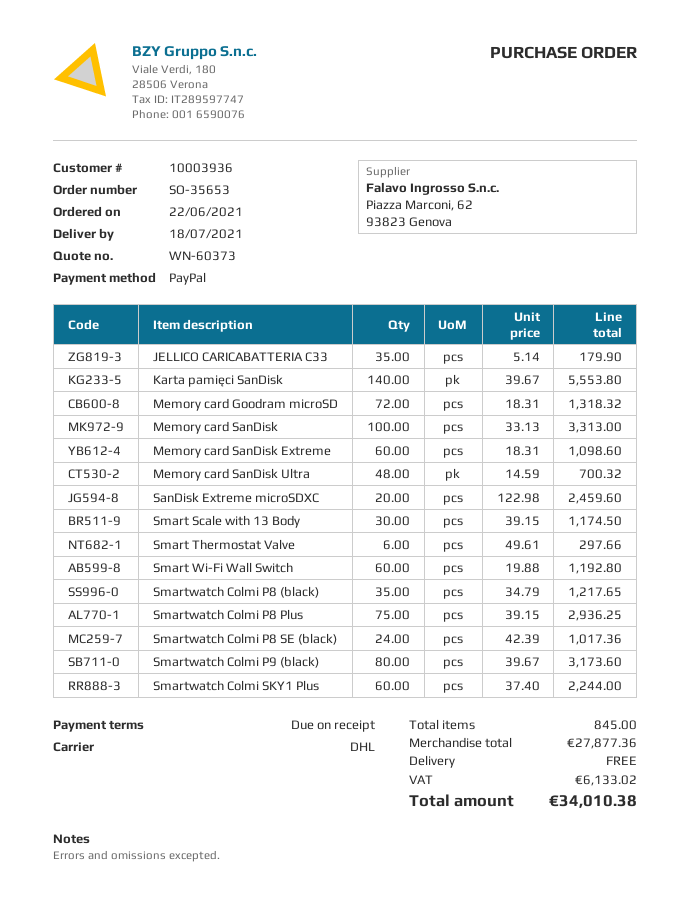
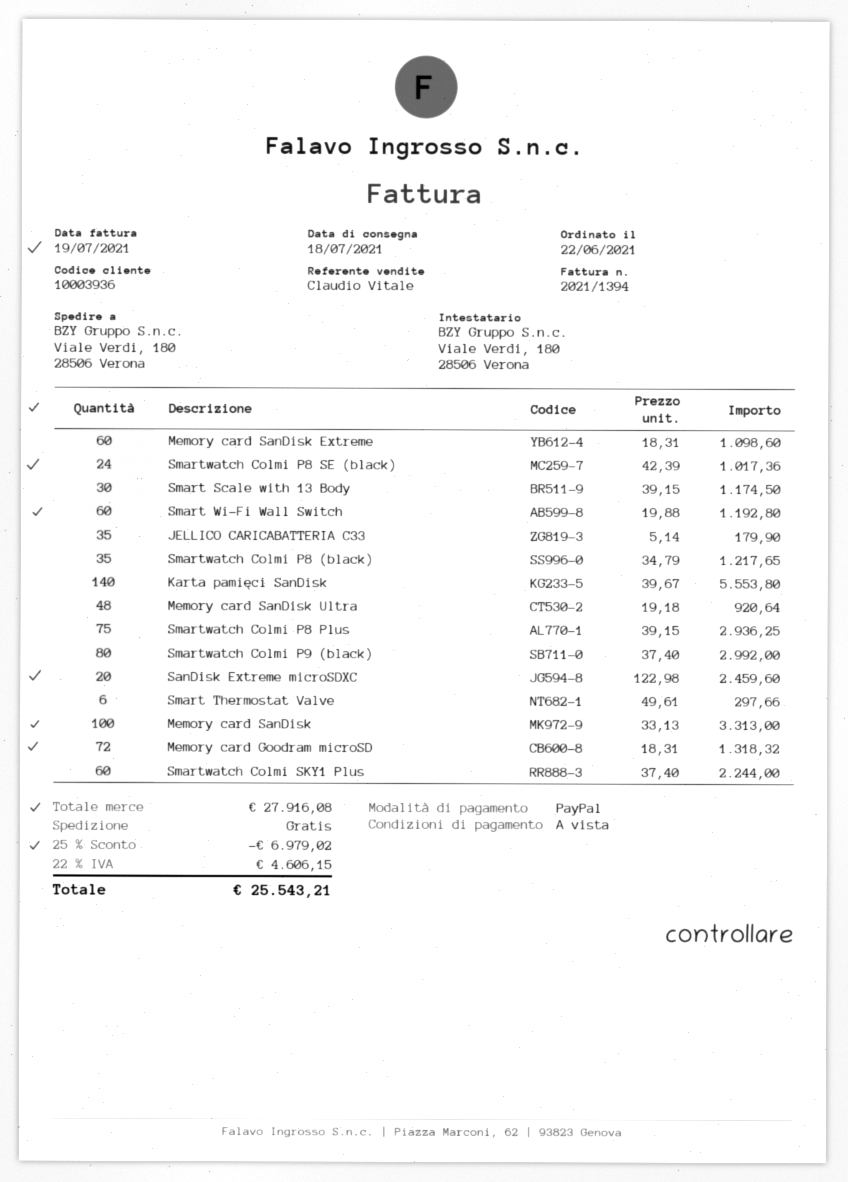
Memory card SanDisk Ultra: 48 x 14.59 = 700.32 -> 48 x 19.18 = 920.64
Smartwatch Colmi P9 (black): 80 x 39.67 = 3173.60 -> 80 x 37.40 = 2992.00
subtotal: 27877.36 -> 27916.08
discount: none -> 25% = 6979.02
tax: 6133.02 -> 4606.15
total: 34010.38 -> 25543.21

